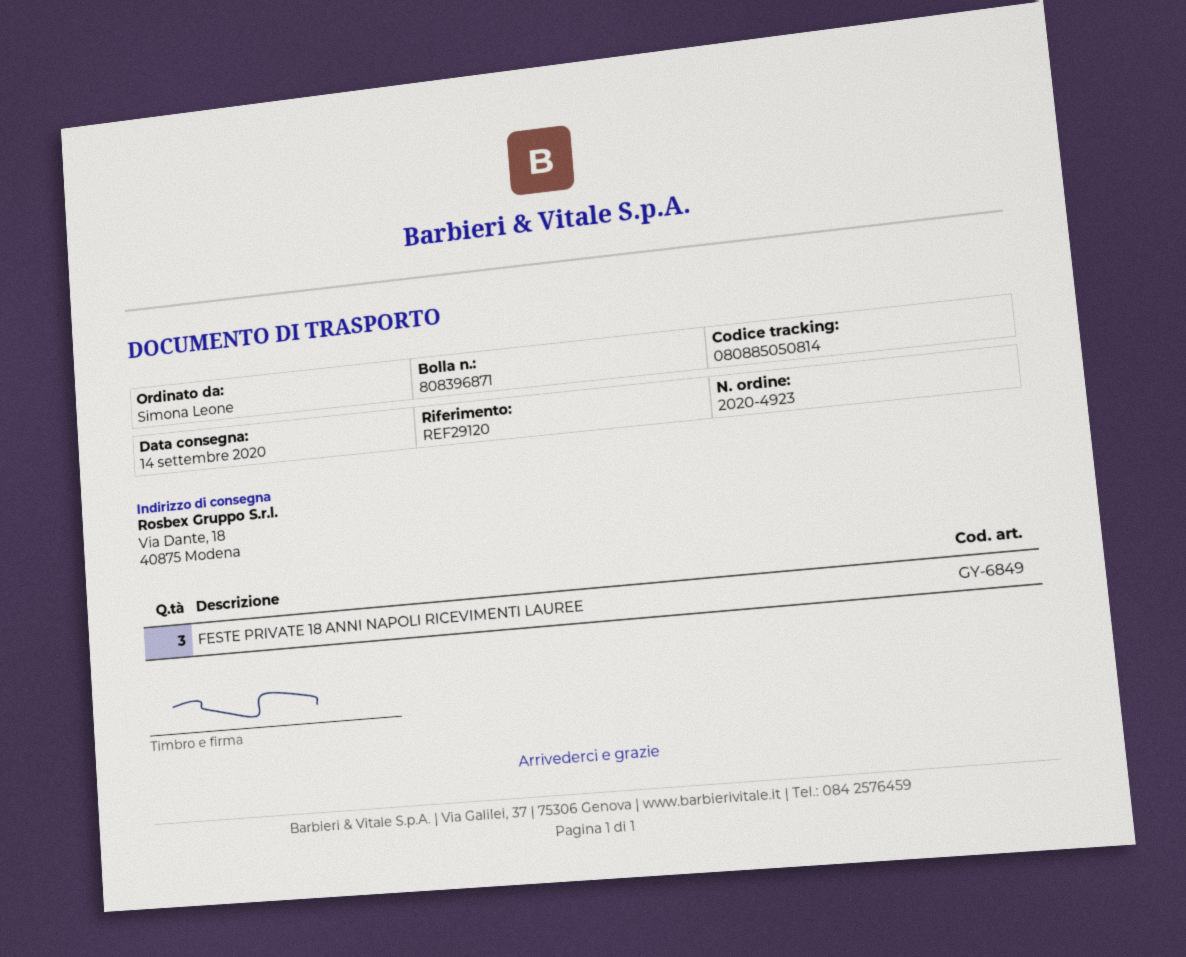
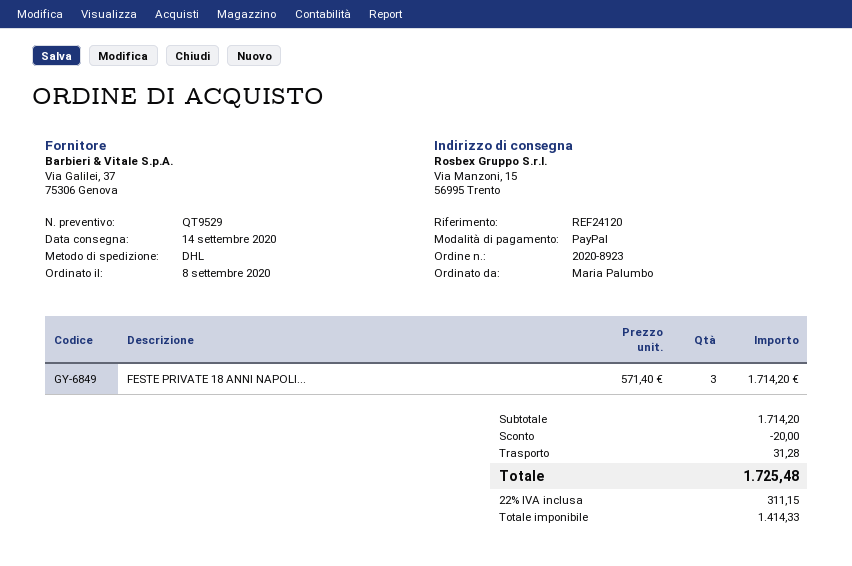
order number: 2020-4923 -> 2020-8923
reference: REF29120 -> REF24120
ordered by: Simona Leone -> Maria Palumbo
ship to: Via Dante, 18, 40875 Modena -> Via Manzoni, 15, 56995 Trento

